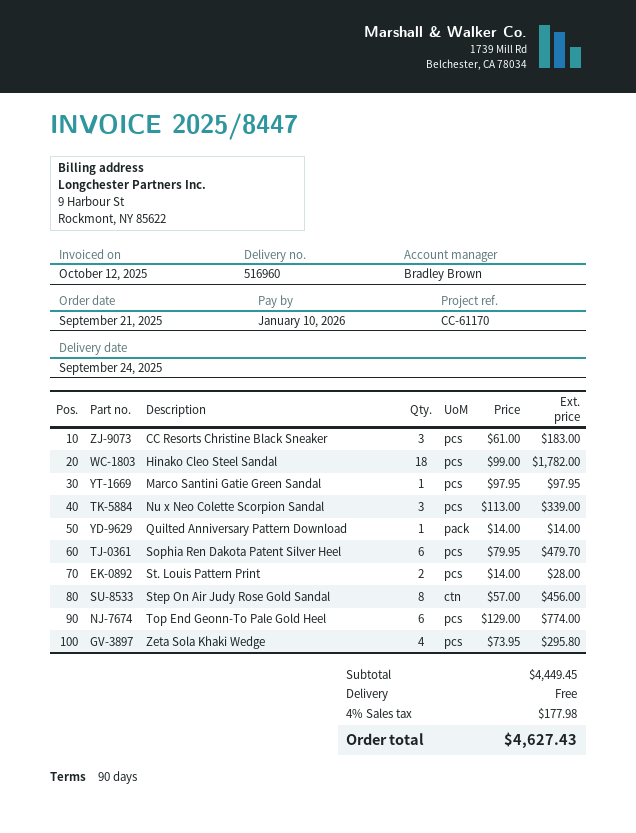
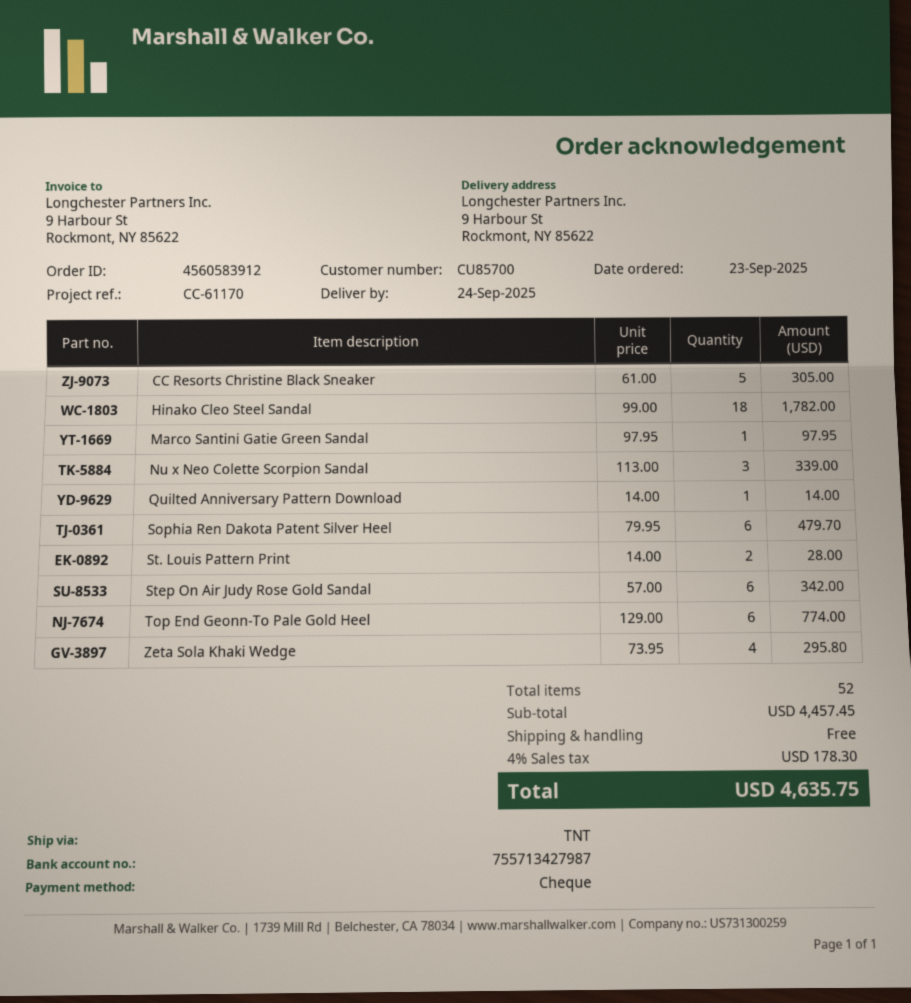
order date: 2025-09-21 -> 2025-09-23
CC Resorts Christine Black Sneaker: 3 x 61.00 = 183.00 -> 5 x 61.00 = 305.00
Step On Air Judy Rose Gold Sandal: 8 x 57.00 = 456.00 -> 6 x 57.00 = 342.00
subtotal: 4449.45 -> 4457.45
tax: 4% = 177.98 -> 4% = 178.30
total: 4627.43 -> 4635.75

